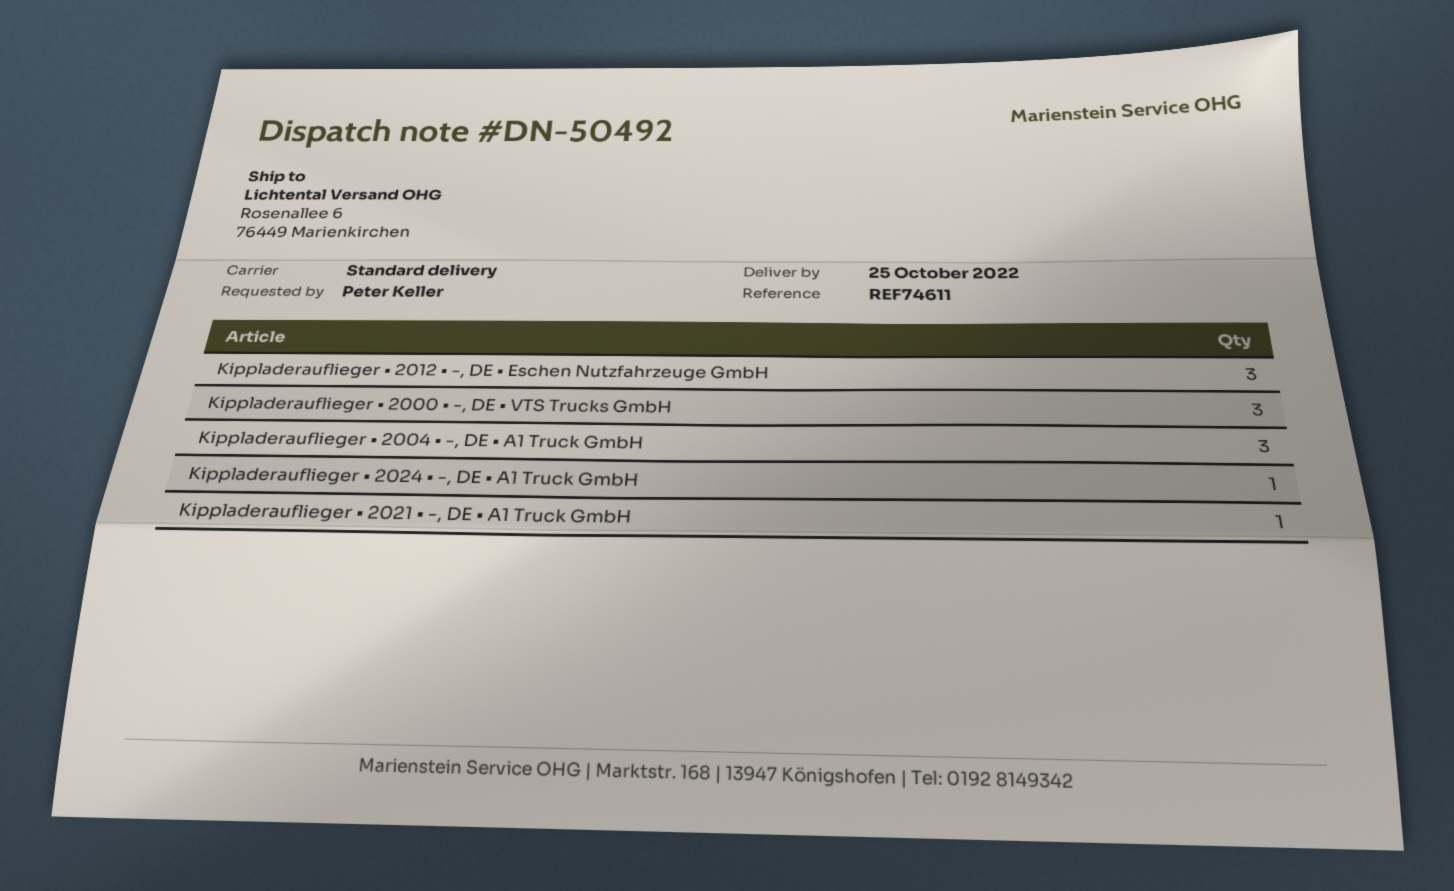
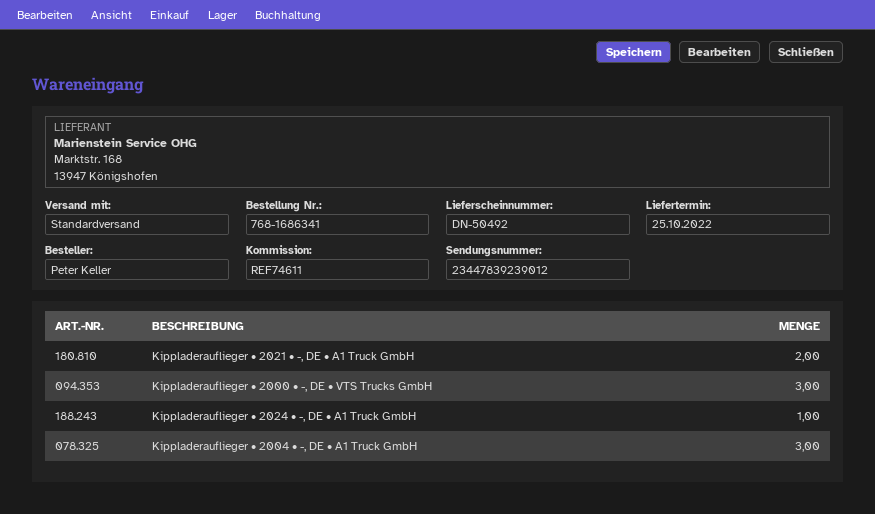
Kippladerauflieger • 2012 • -, DE • Eschen Nutzfahrzeuge GmbH: 3 -> none
Kippladerauflieger • 2021 • -, DE • A1 Truck GmbH: 1 -> 2

